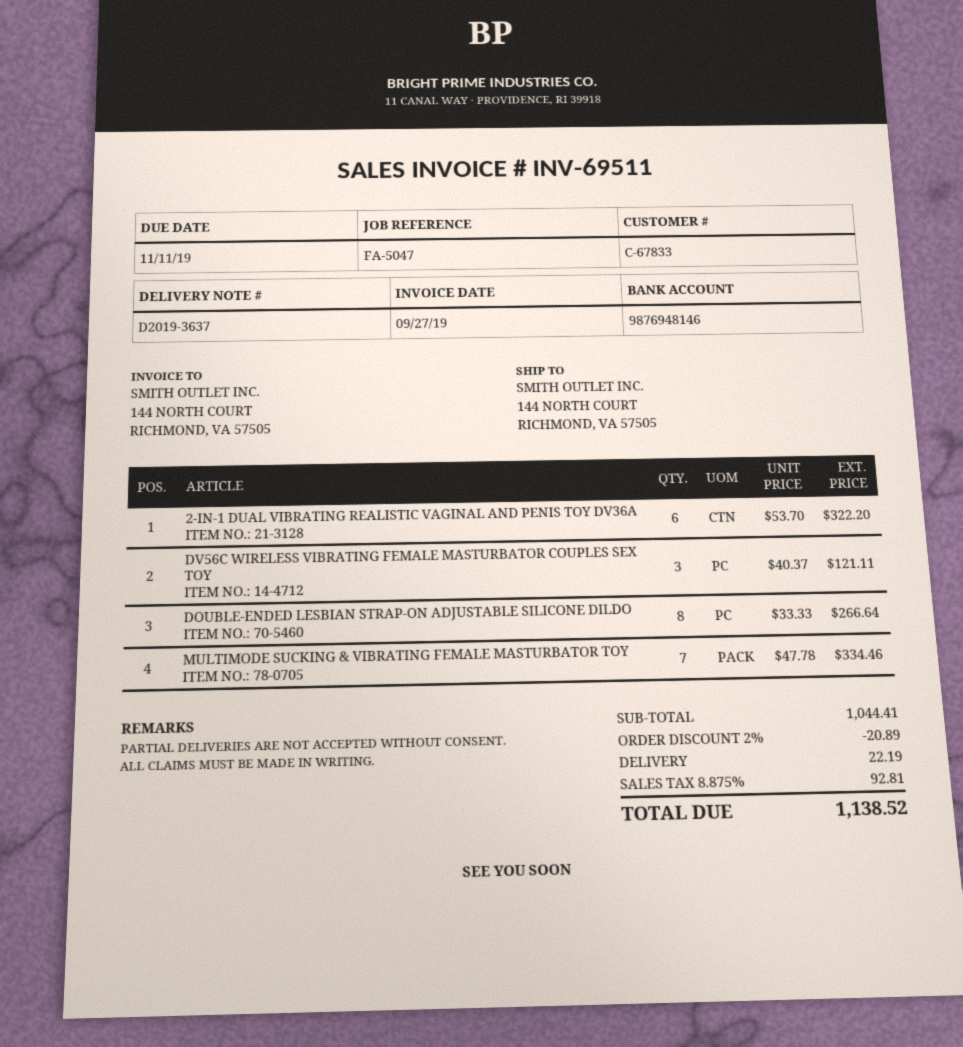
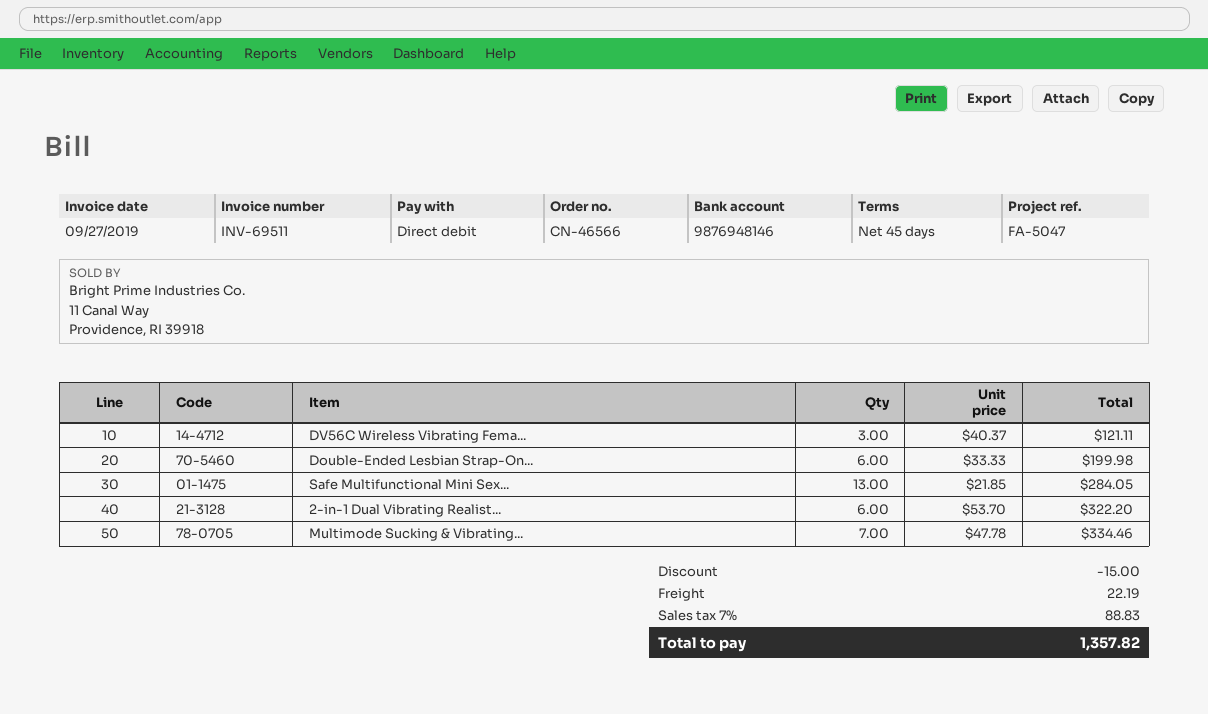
DOUBLE-ENDED LESBIAN STRAP-ON ADJUSTABLE SILICONE DILDO: 8 x 33.33 = 266.64 -> 6 x 33.33 = 199.98
Safe Multifunctional Mini Sex...: none -> 13 x 21.85 = 284.05
discount: 20.89 -> 15.00
tax: 8.875% = 92.81 -> 7% = 88.83
total: 1138.52 -> 1357.82

